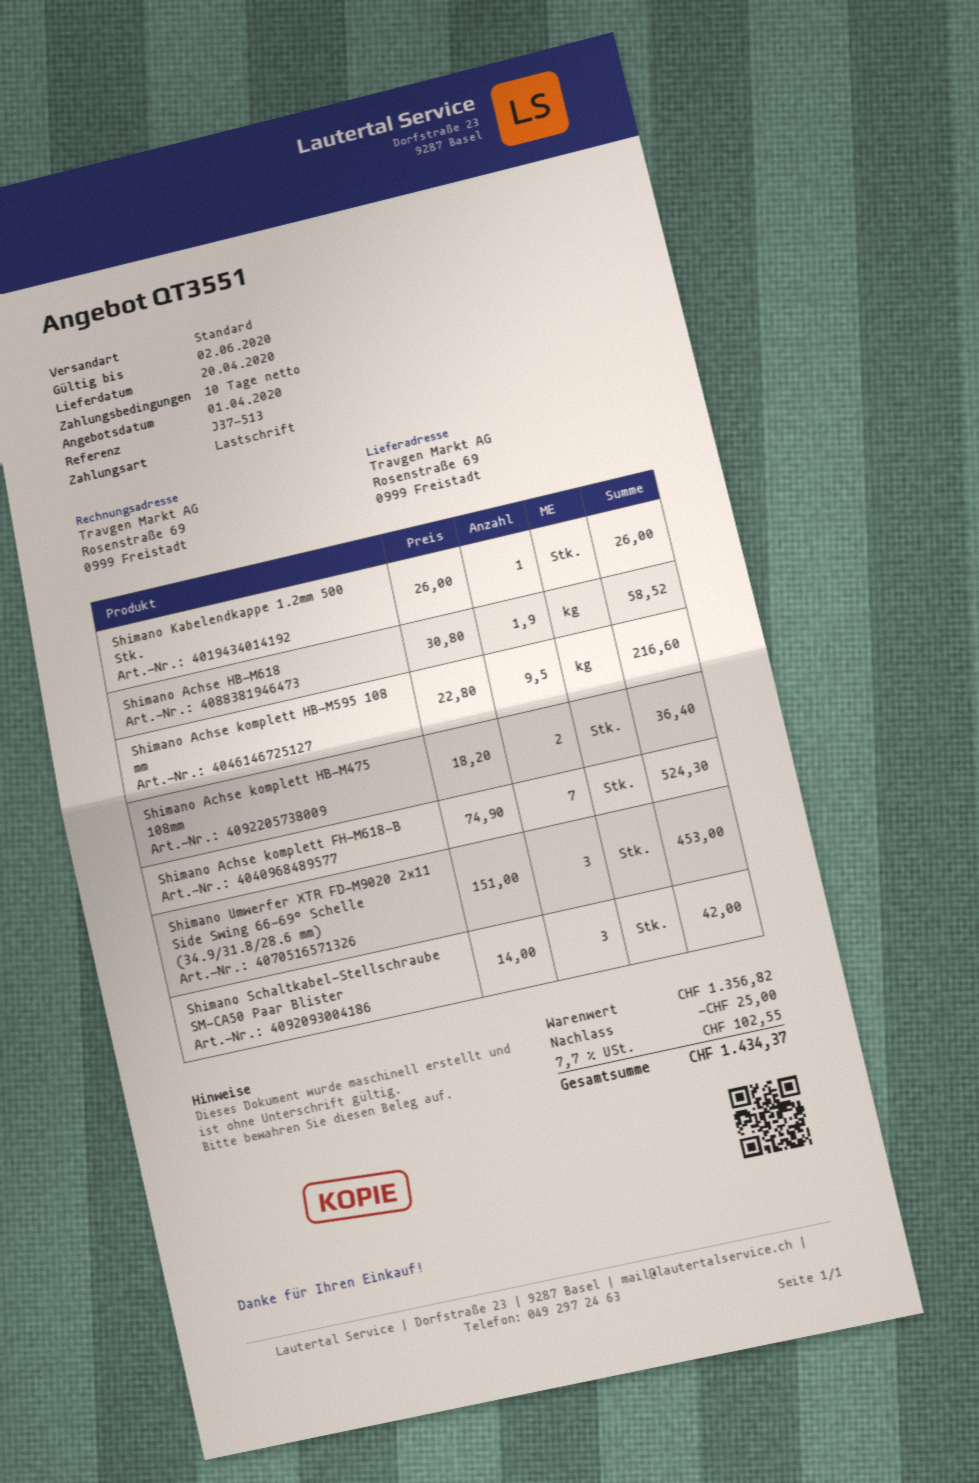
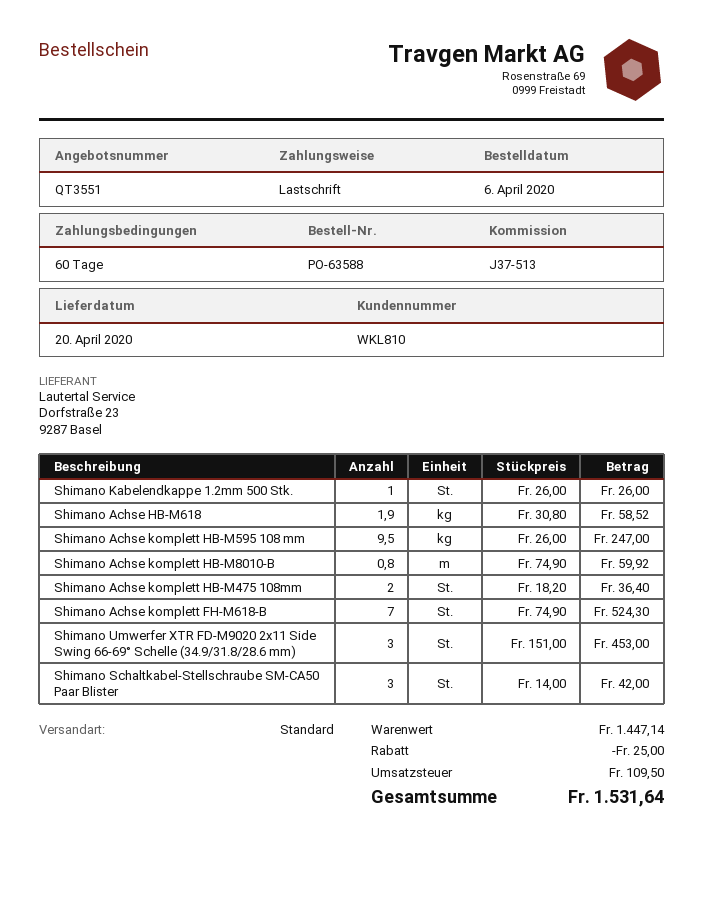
payment terms: 10 days -> 60 days
Shimano Achse komplett HB-M595 108 mm: 9.5 x 22.80 = 216.60 -> 9.5 x 26.00 = 247.00
Shimano Achse komplett HB-M8010-B: none -> 0.8 x 74.90 = 59.92
subtotal: 1356.82 -> 1447.14
tax: 102.55 -> 109.50
total: 1434.37 -> 1531.64

